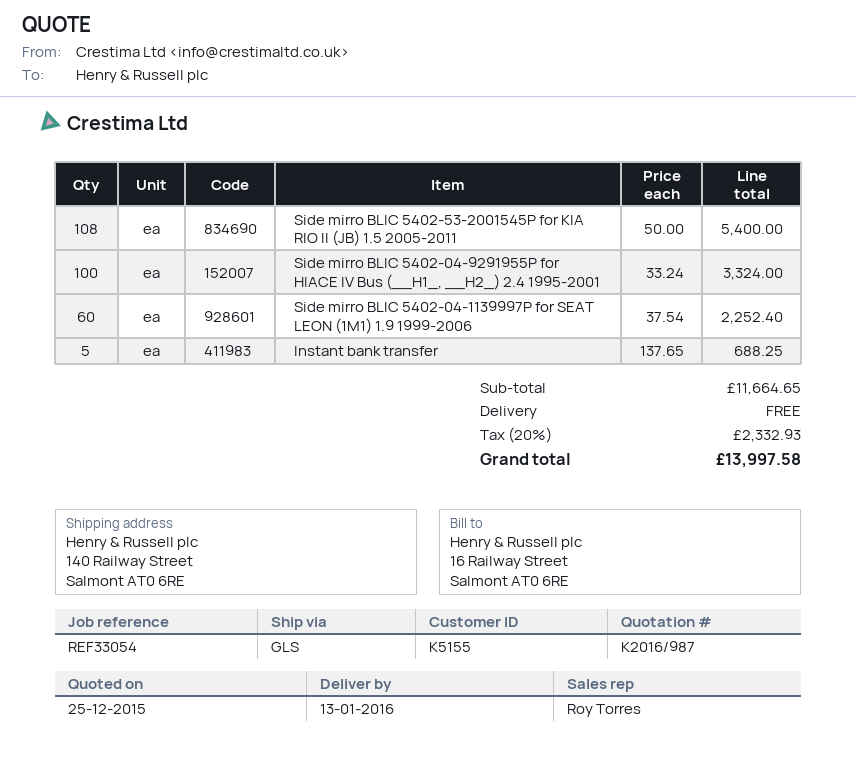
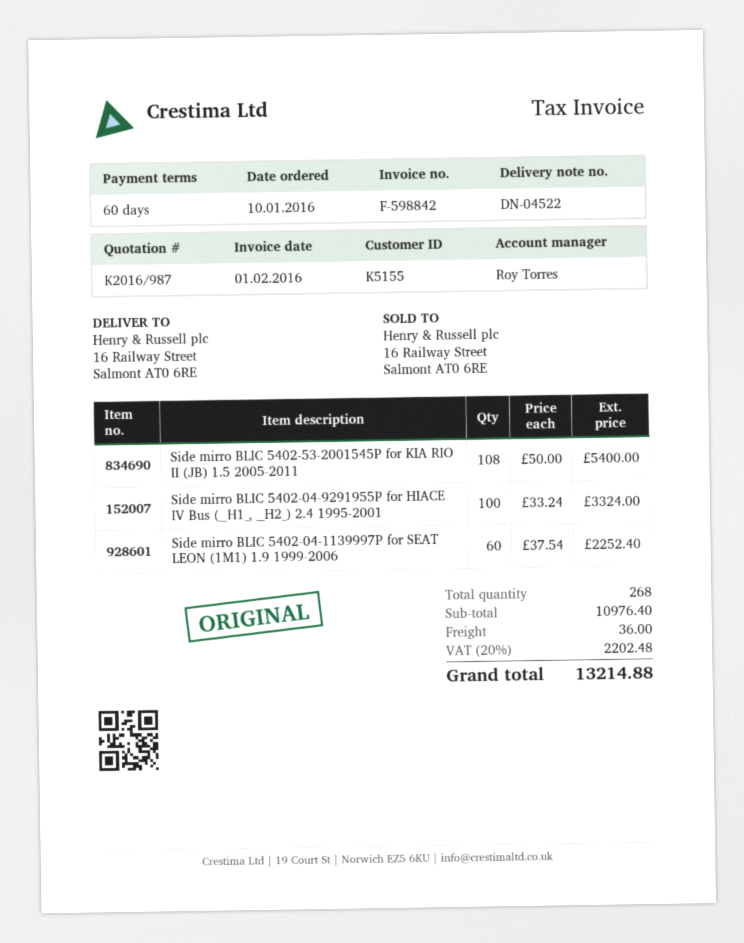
ship to: 140 Railway Street, Salmont AT0 6RE -> 16 Railway Street, Salmont AT0 6RE
Instant bank transfer: 5 x 137.65 = 688.25 -> none
subtotal: 11664.65 -> 10976.40
shipping: 0.00 -> 36.00
tax: 20% = 2332.93 -> 20% = 2202.48
total: 13997.58 -> 13214.88

